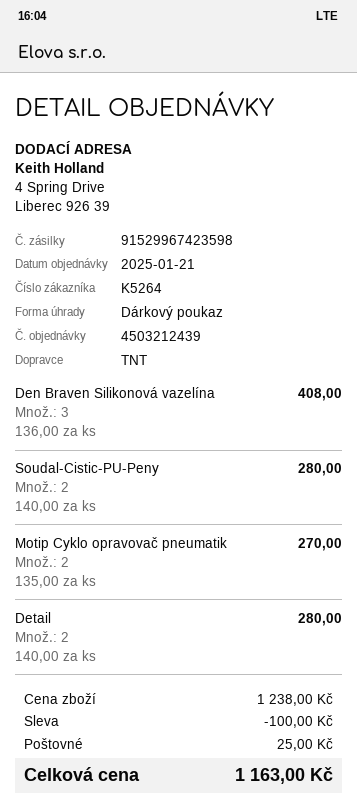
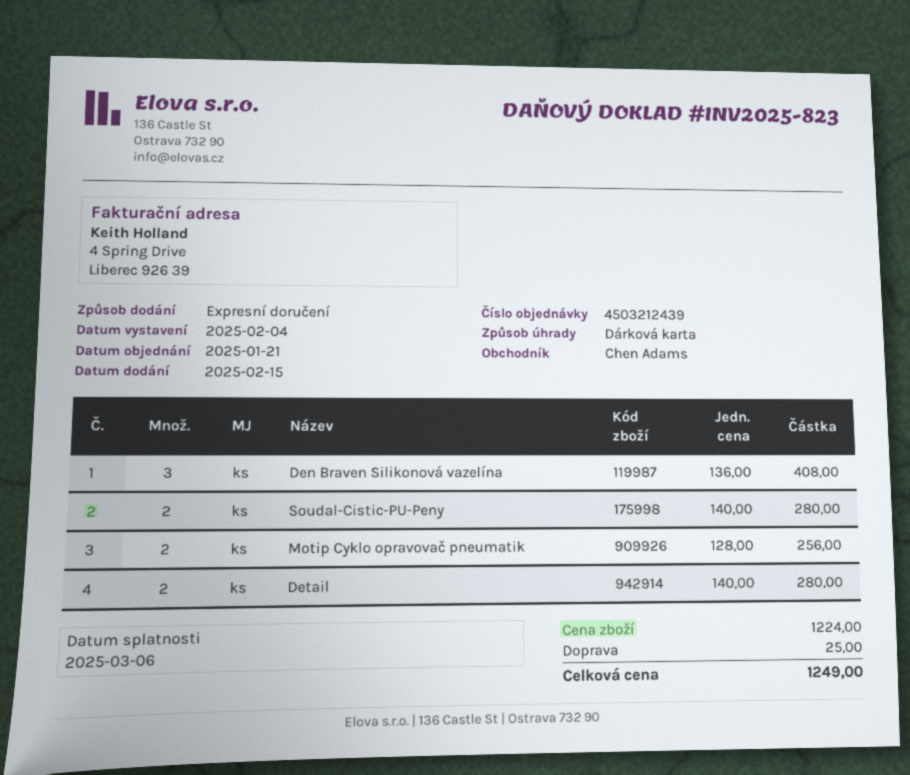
shipping method: TNT -> express
Motip Cyklo opravovač pneumatik: 2 x 135.00 = 270.00 -> 2 x 128.00 = 256.00
subtotal: 1238.00 -> 1224.00
discount: 100.00 -> none
total: 1163.00 -> 1249.00

